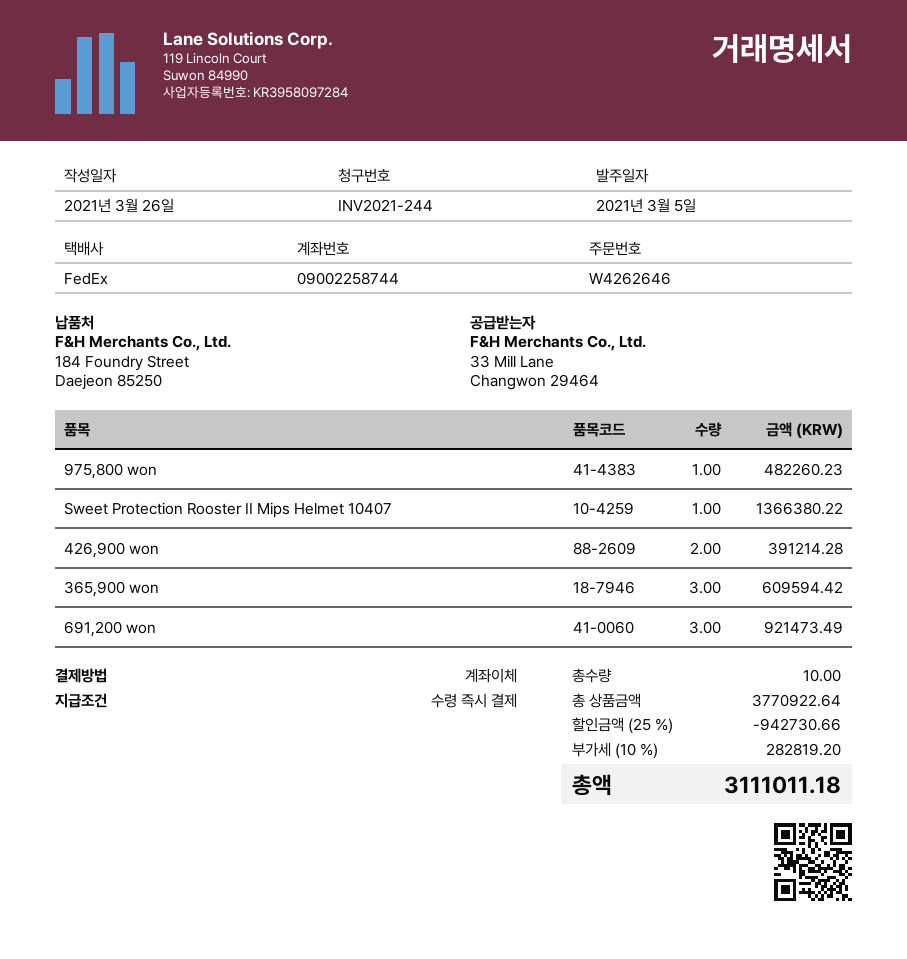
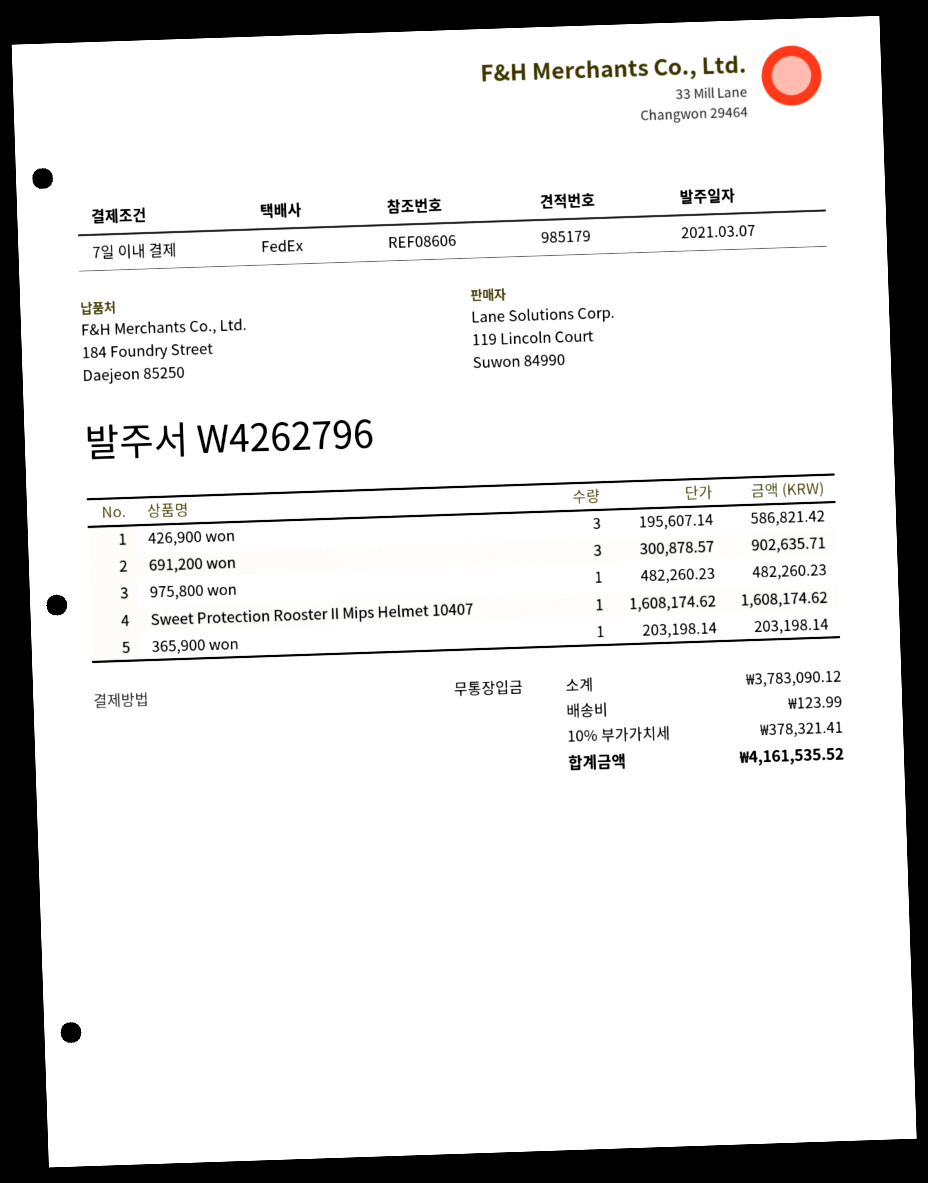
order number: W4262646 -> W4262796
order date: 2021-03-05 -> 2021-03-07
payment terms: on receipt -> 7 days
Sweet Protection Rooster II Mips Helmet 10407: 1 for 1366380.22 -> 1 for 1608174.62
426,900 won: 2 for 391214.28 -> 3 for 586821.42
365,900 won: 3 for 609594.42 -> 1 for 203198.14
691,200 won: 3 for 921473.49 -> 3 for 902635.71
subtotal: 3770922.64 -> 3783090.12
discount: 25% = 942730.66 -> none
shipping: none -> 123.99
tax: 10% = 282819.20 -> 10% = 378321.41
total: 3111011.18 -> 4161535.52

